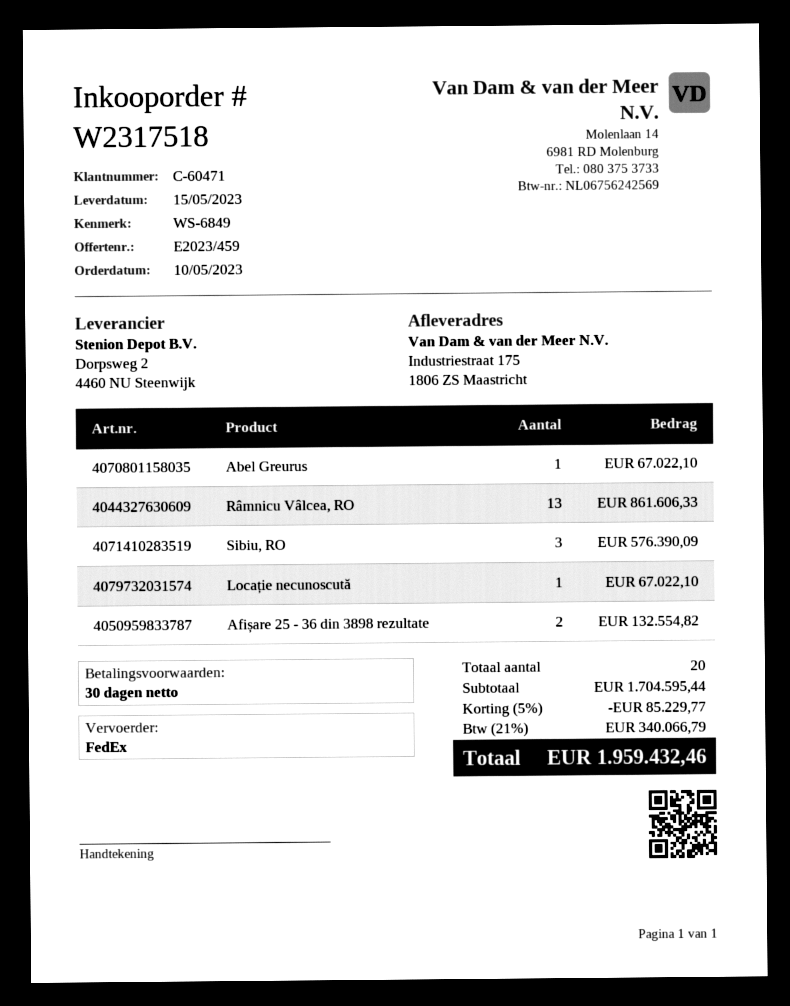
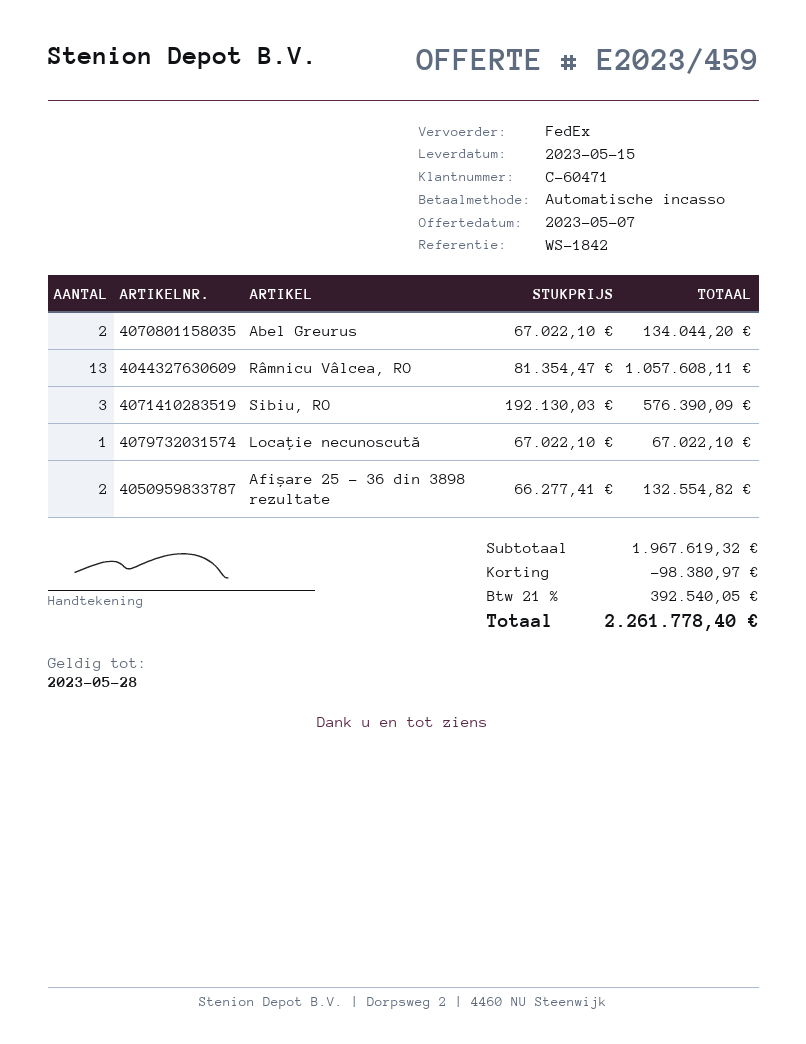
reference: WS-6849 -> WS-1842
Abel Greurus: 1 for 67022.10 -> 2 for 134044.20
Râmnicu Vâlcea, RO: 13 for 861606.33 -> 13 for 1057608.11
subtotal: 1704595.44 -> 1967619.32
discount: 85229.77 -> 98380.97
tax: 21% = 340066.79 -> 21% = 392540.05
total: 1959432.46 -> 2261778.40

